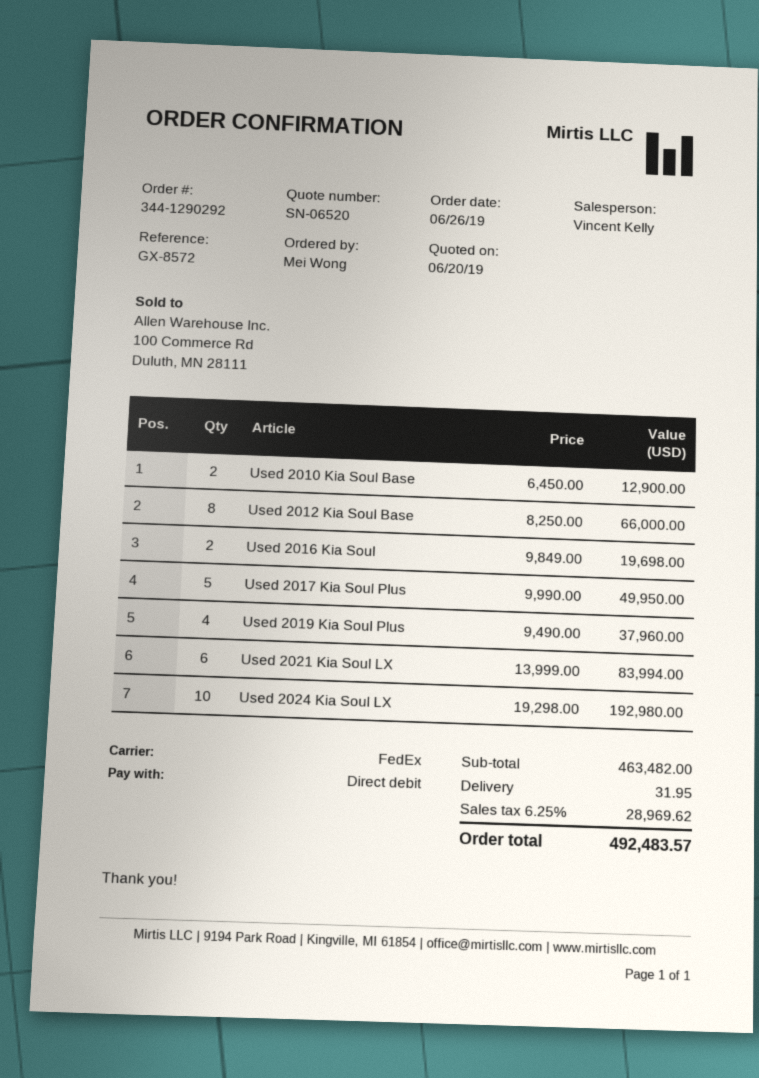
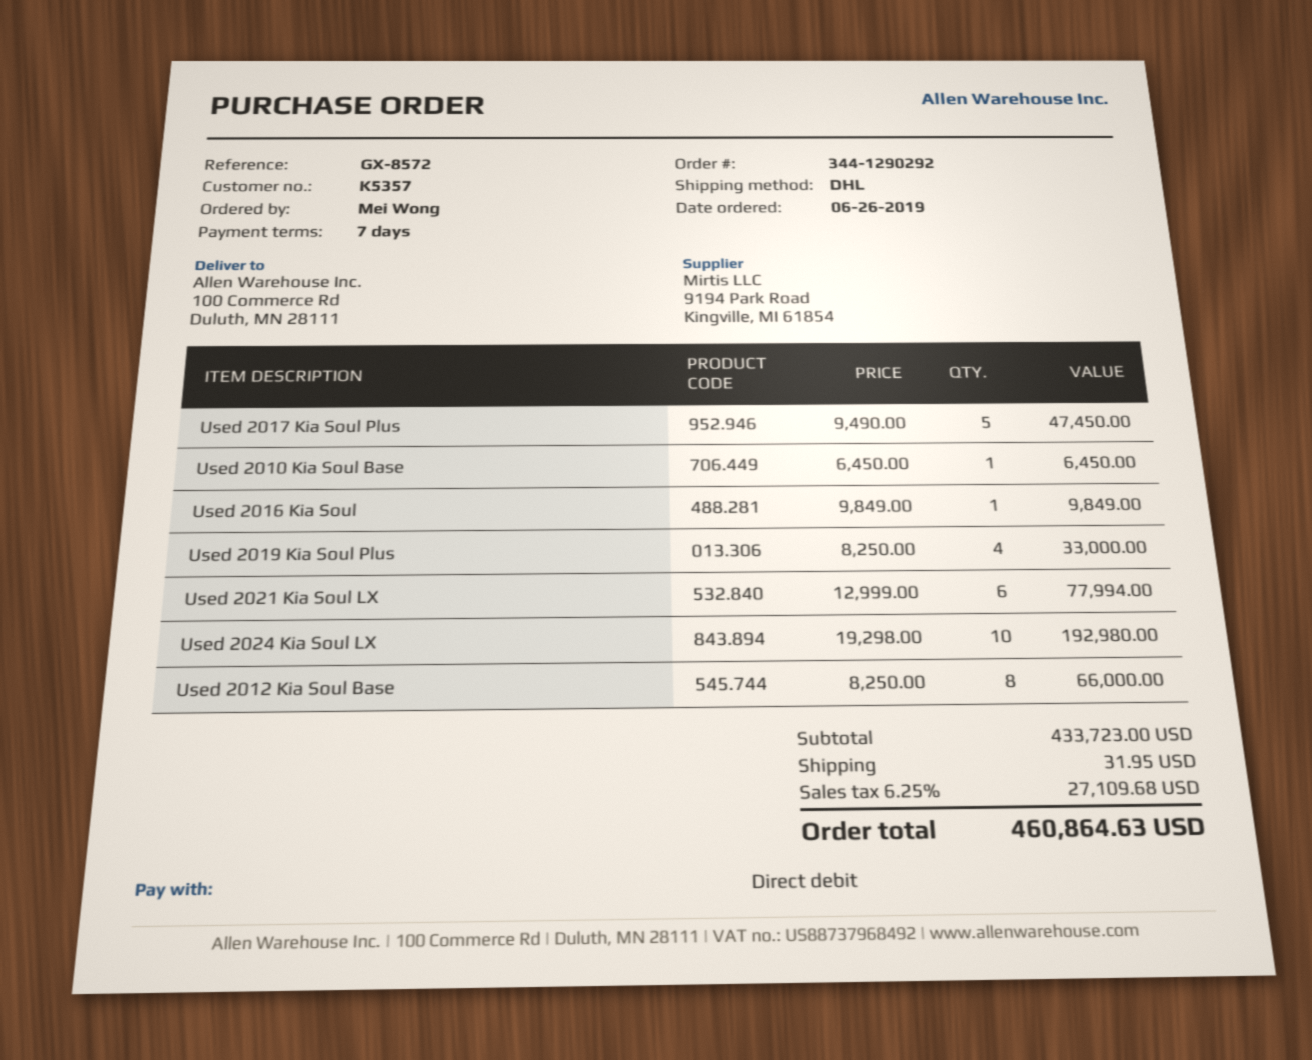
shipping method: FedEx -> DHL
Used 2010 Kia Soul Base: 2 x 6450.00 = 12900.00 -> 1 x 6450.00 = 6450.00
Used 2016 Kia Soul: 2 x 9849.00 = 19698.00 -> 1 x 9849.00 = 9849.00
Used 2017 Kia Soul Plus: 5 x 9990.00 = 49950.00 -> 5 x 9490.00 = 47450.00
Used 2019 Kia Soul Plus: 4 x 9490.00 = 37960.00 -> 4 x 8250.00 = 33000.00
Used 2021 Kia Soul LX: 6 x 13999.00 = 83994.00 -> 6 x 12999.00 = 77994.00
subtotal: 463482.00 -> 433723.00
tax: 6.25% = 28969.62 -> 6.25% = 27109.68
total: 492483.57 -> 460864.63

